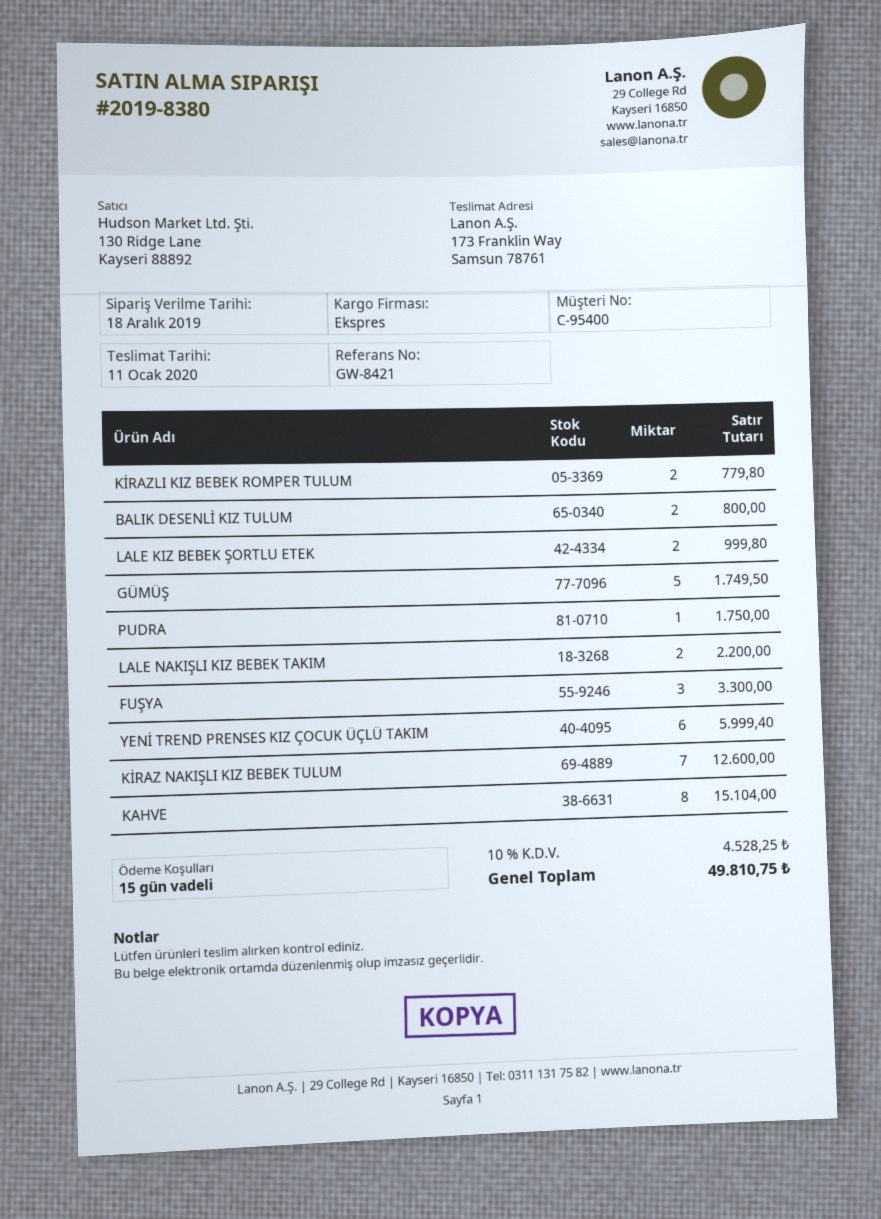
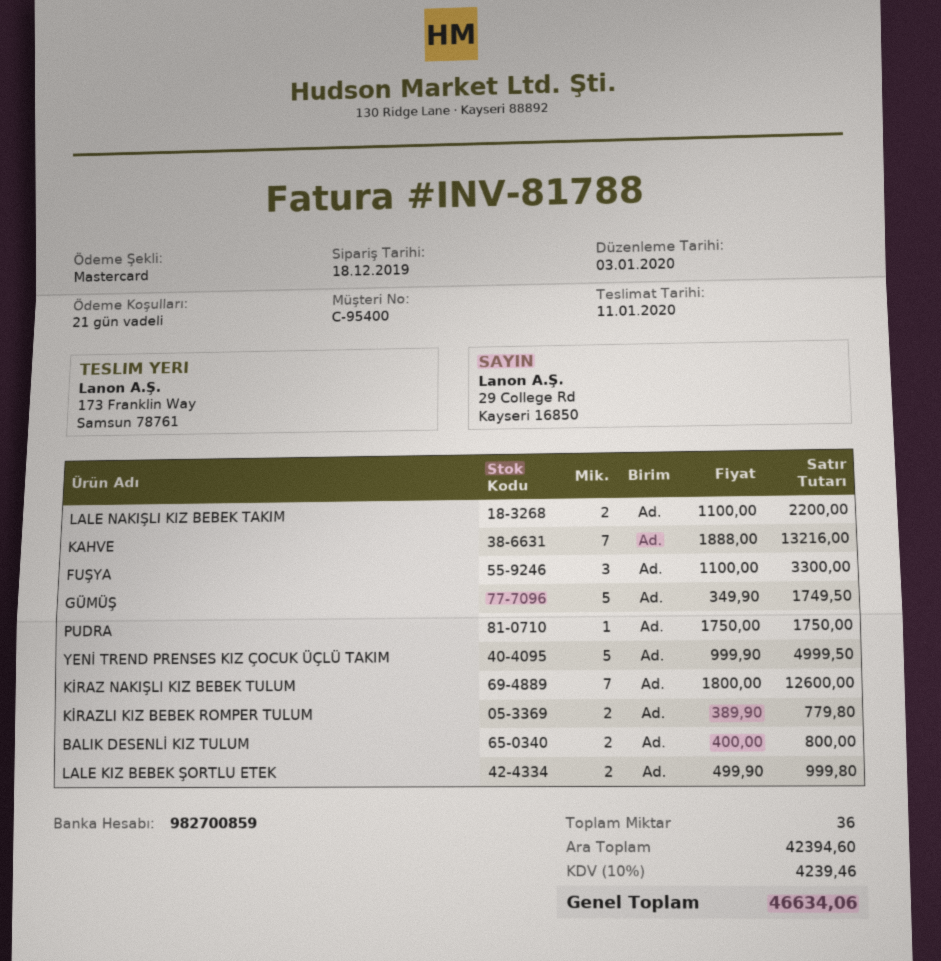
payment terms: 15 days -> 21 days
YENİ TREND PRENSES KIZ ÇOCUK ÜÇLÜ TAKIM: 6 for 5999.40 -> 5 for 4999.50
KAHVE: 8 for 15104.00 -> 7 for 13216.00
tax: 10% = 4528.25 -> 10% = 4239.46
total: 49810.75 -> 46634.06

